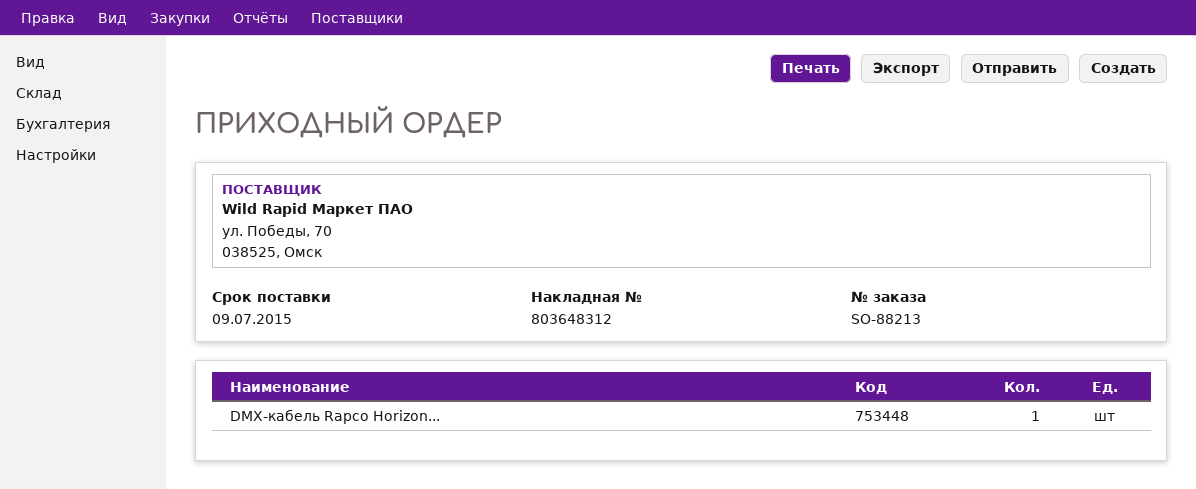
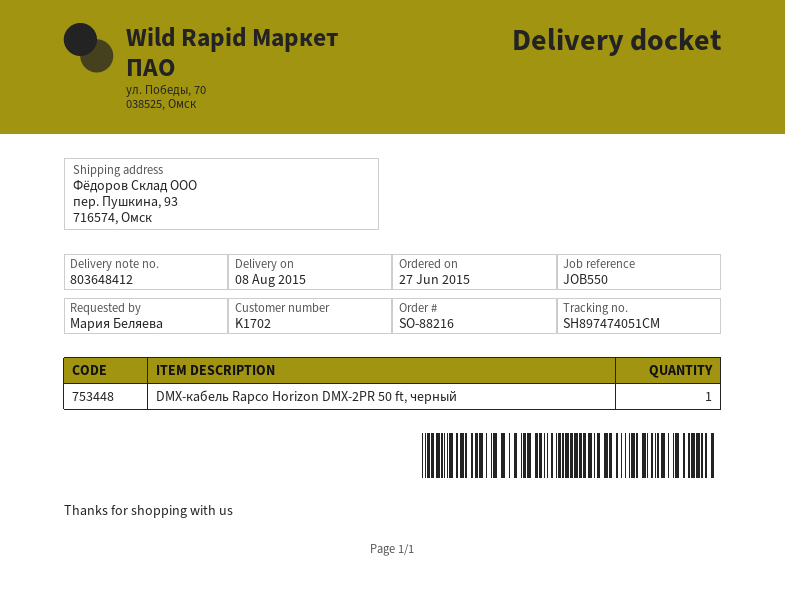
order number: SO-88213 -> SO-88216
delivery note number: 803648312 -> 803648412
delivery date: 2015-07-09 -> 2015-08-08

